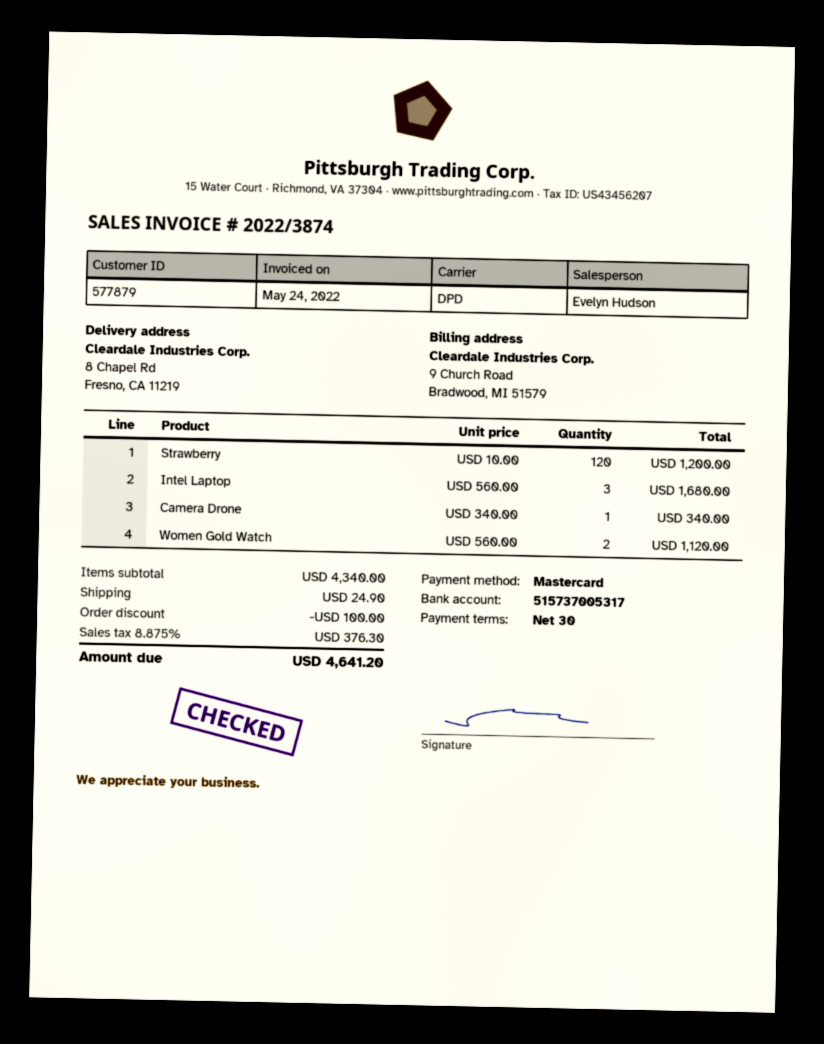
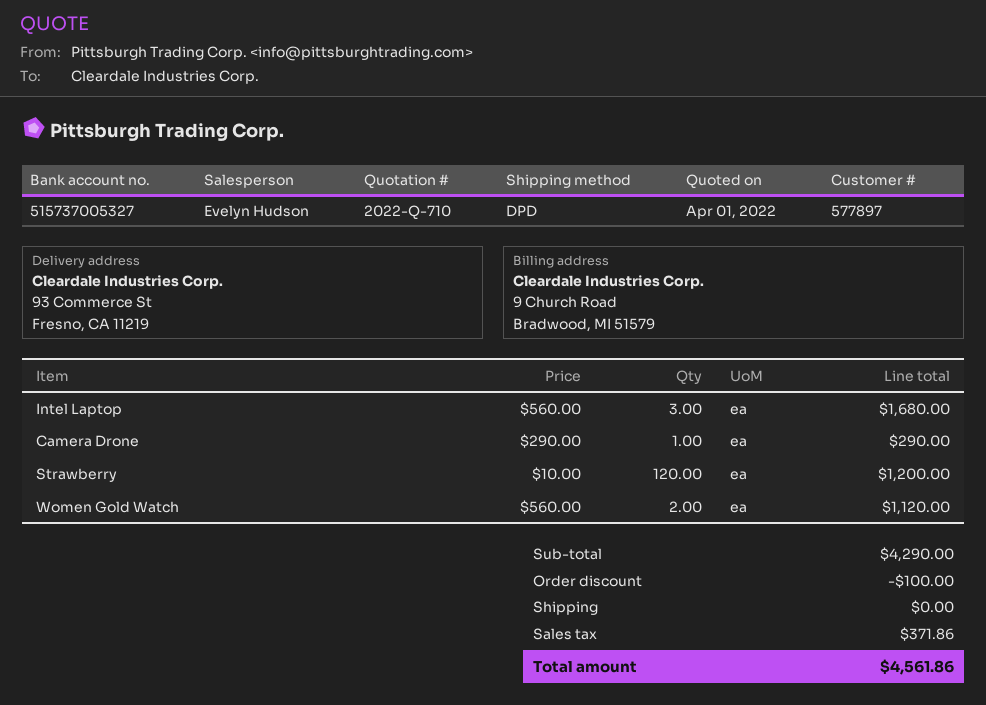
customer number: 577879 -> 577897
bank account: 515737005317 -> 515737005327
ship to: 8 Chapel Rd, Fresno, CA 11219 -> 93 Commerce St, Fresno, CA 11219
Camera Drone: 1 x 340.00 = 340.00 -> 1 x 290.00 = 290.00
subtotal: 4340.00 -> 4290.00
shipping: 24.90 -> 0.00
tax: 376.30 -> 371.86
total: 4641.20 -> 4561.86

